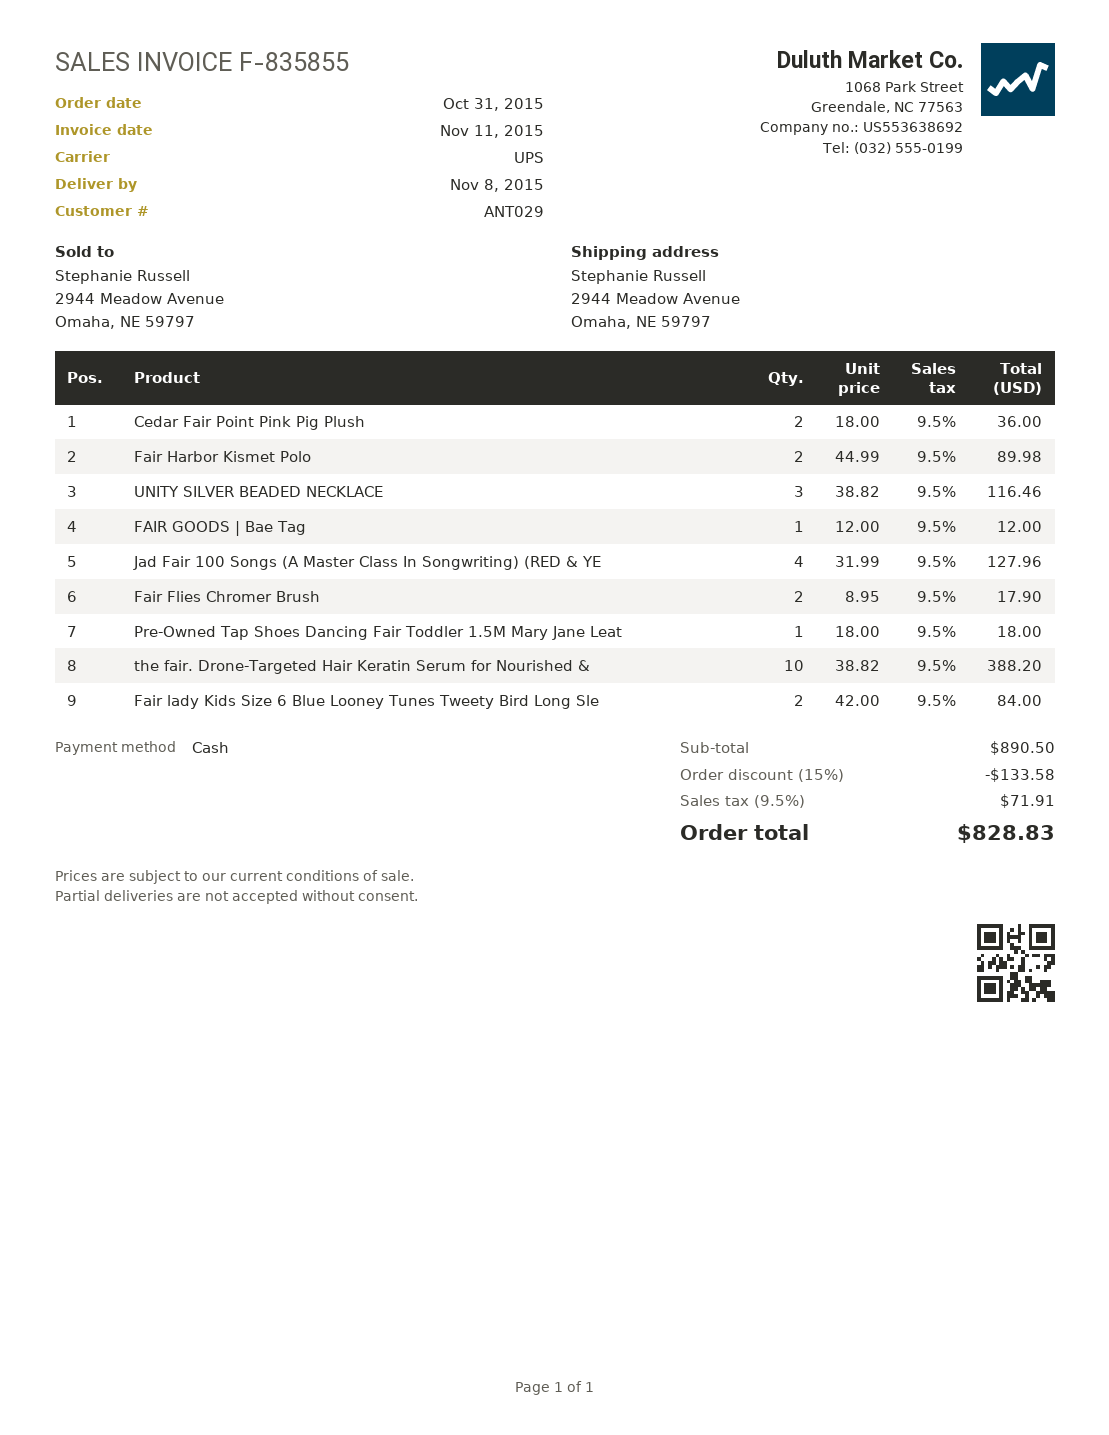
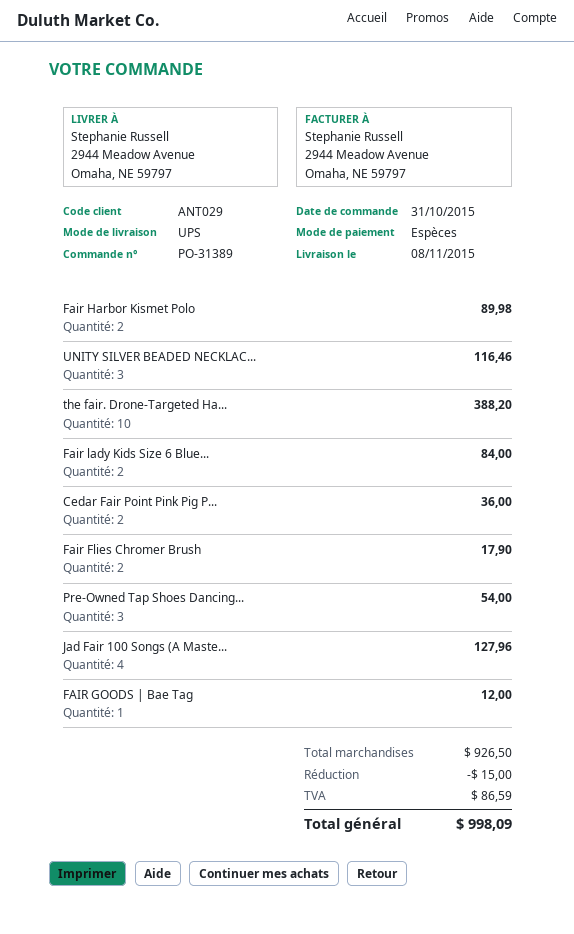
Pre-Owned Tap Shoes Dancing Fair Toddler 1.5M Mary Jane Leat: 1 for 18.00 -> 3 for 54.00
subtotal: 890.50 -> 926.50
discount: 133.58 -> 15.00
tax: 71.91 -> 86.59
total: 828.83 -> 998.09

